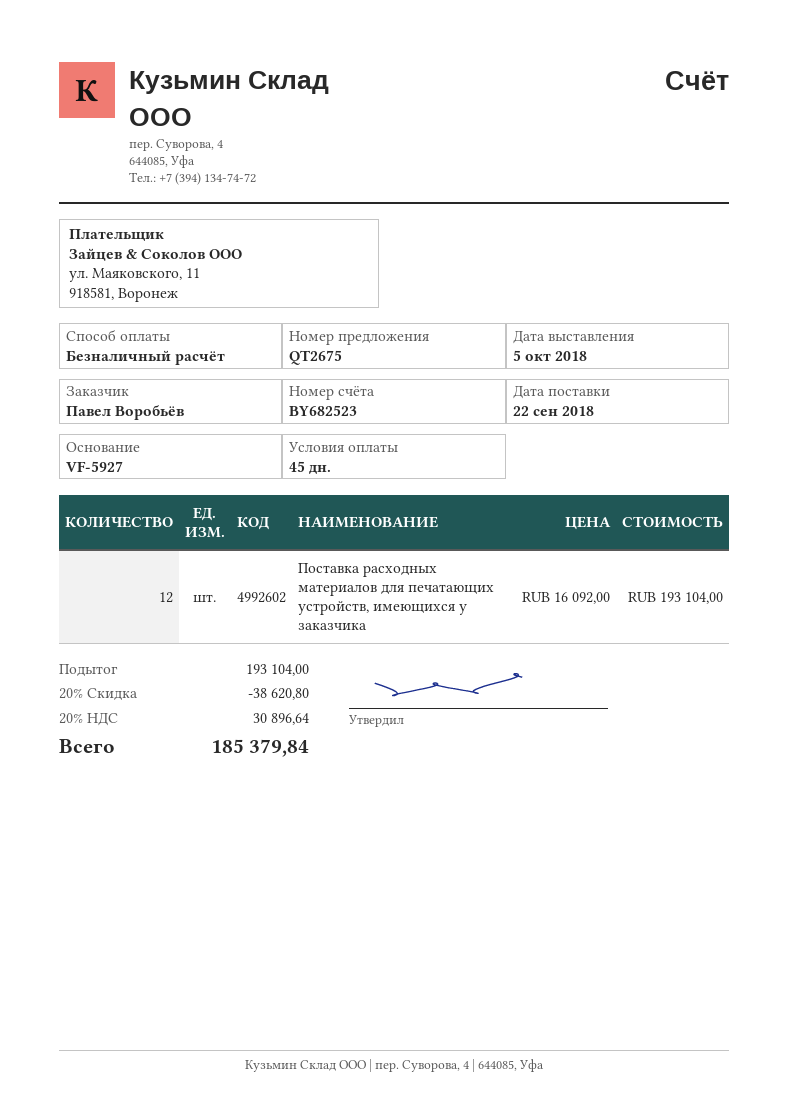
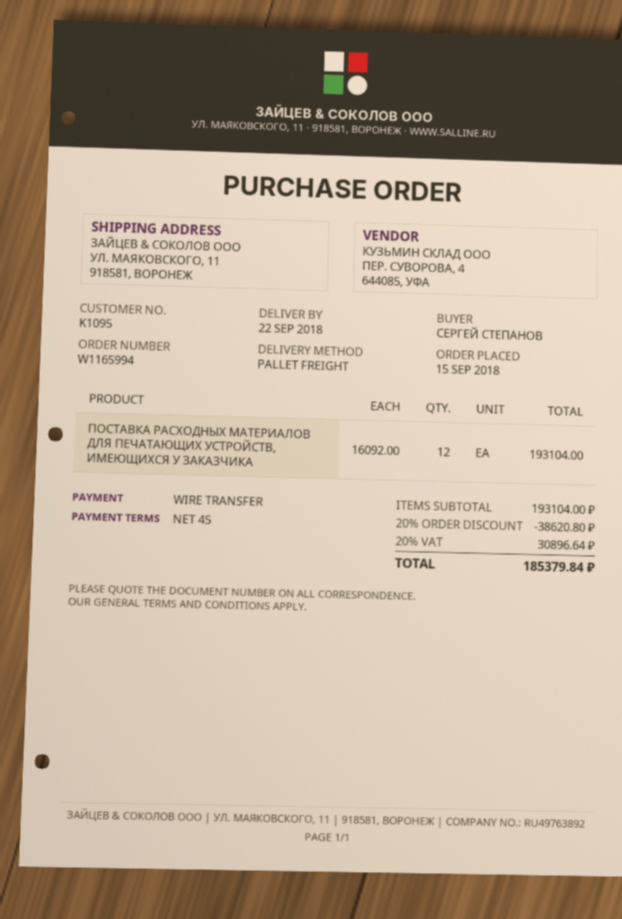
ordered by: Павел Воробьёв -> СЕРГЕЙ СТЕПАНОВ

